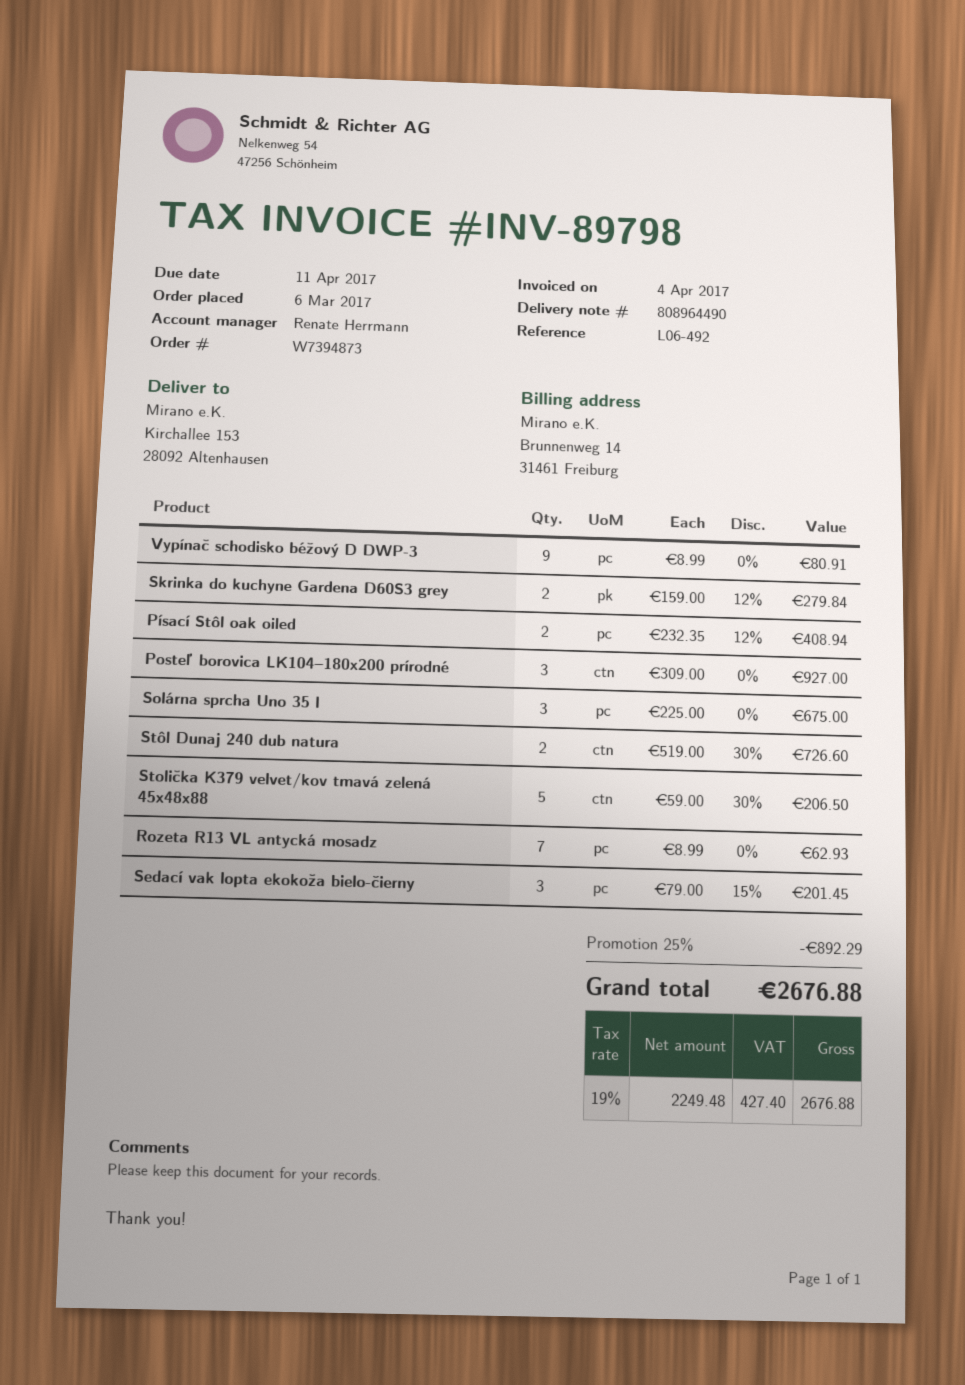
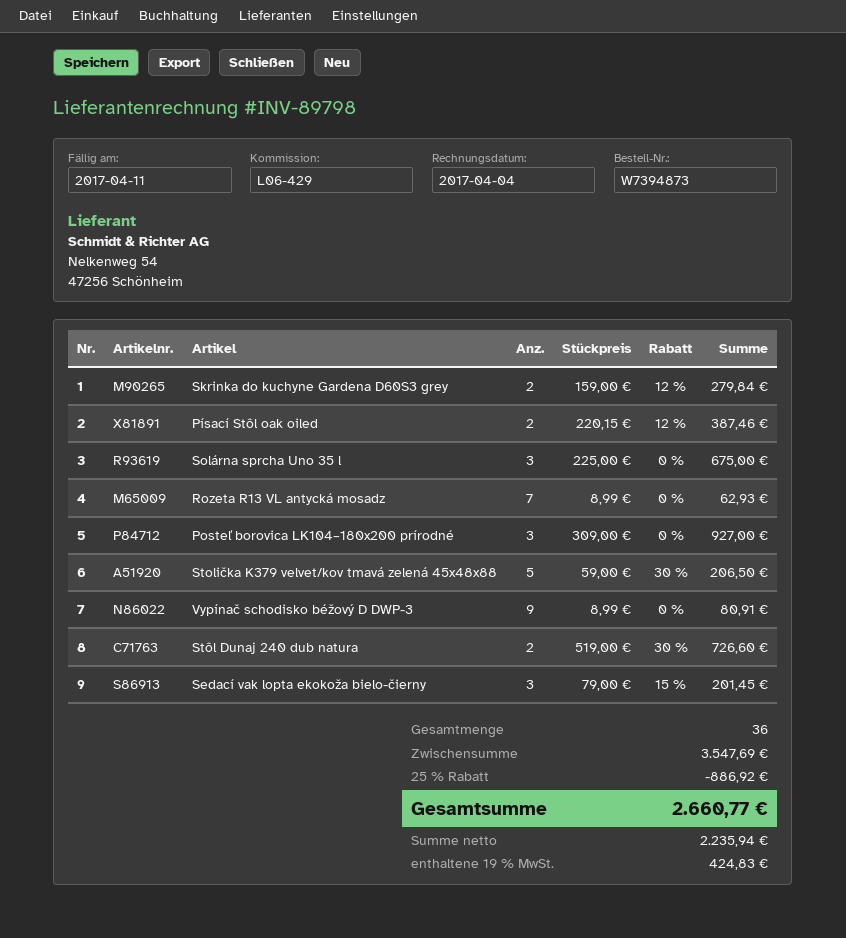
reference: L06-492 -> L06-429
Písací Stôl oak oiled: 2 x 232.35 - 12% = 408.94 -> 2 x 220.15 - 12% = 387.46
discount: 25% = 892.29 -> 25% = 886.92
net: 2249.48 -> 2235.94
tax: 19% = 427.40 -> 19% = 424.83
total: 2676.88 -> 2660.77

